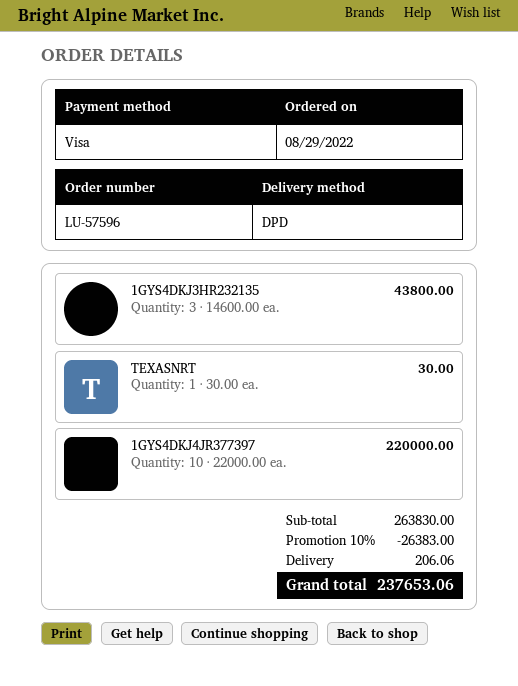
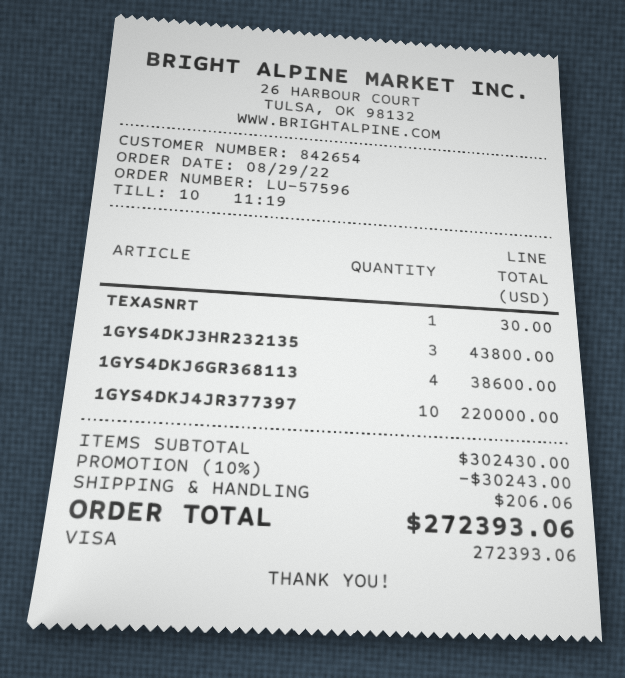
1GYS4DKJ6GR368113: none -> 4 for 38600.00
subtotal: 263830.00 -> 302430.00
discount: 10% = 26383.00 -> 10% = 30243.00
total: 237653.06 -> 272393.06

